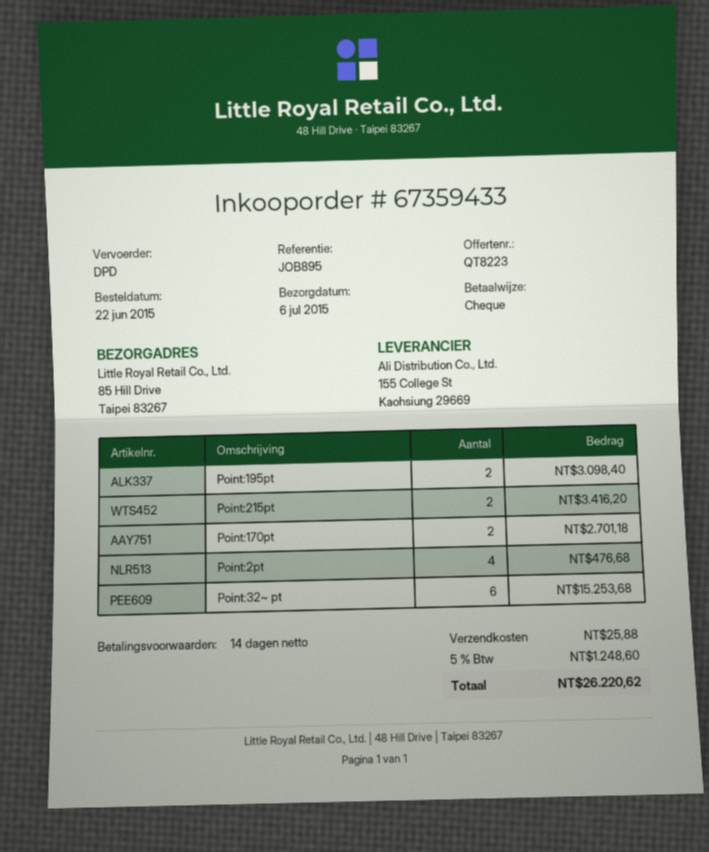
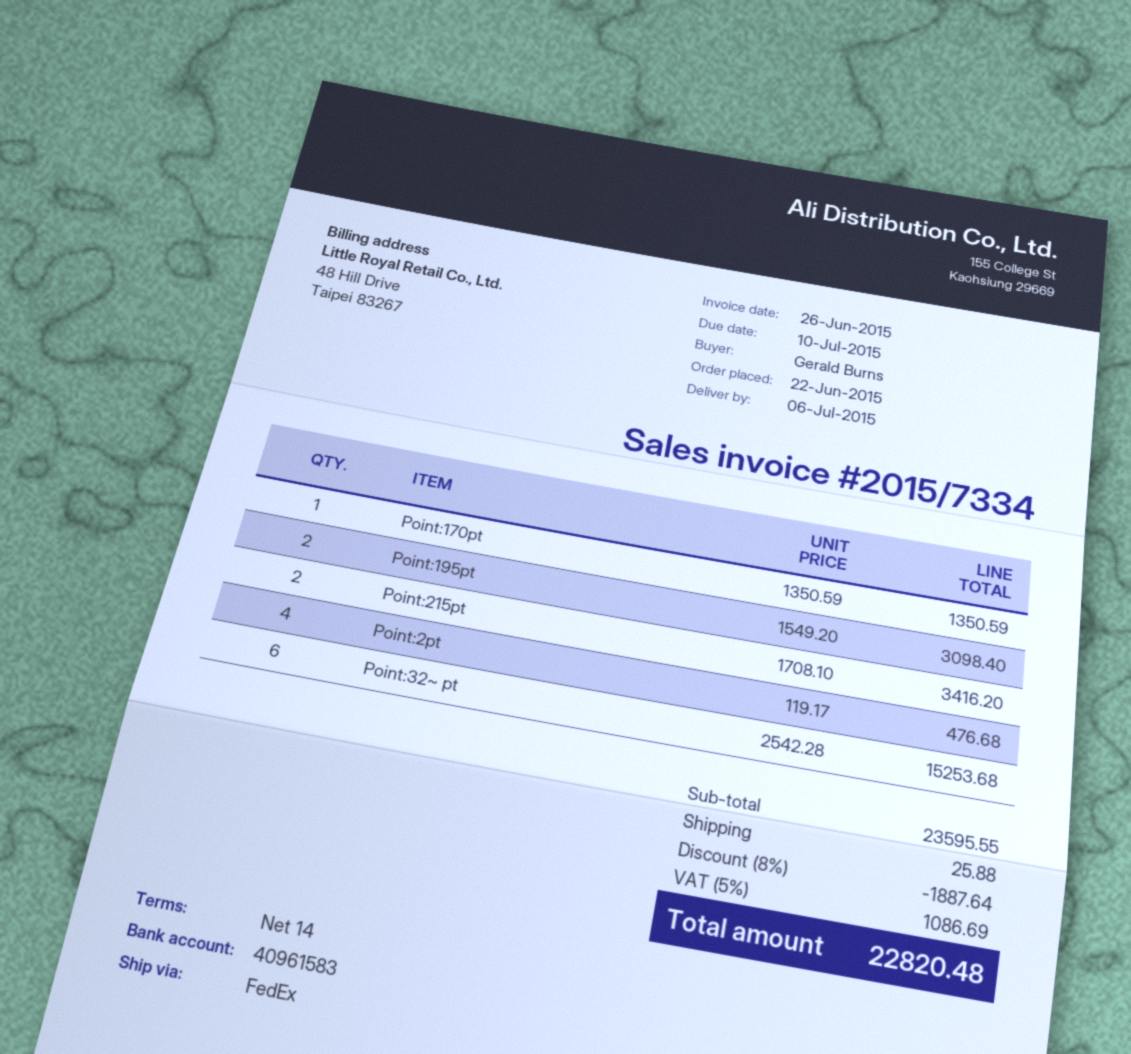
shipping method: DPD -> FedEx
Point:170pt: 2 for 2701.18 -> 1 for 1350.59
discount: none -> 8% = 1887.64
tax: 5% = 1248.60 -> 5% = 1086.69
total: 26220.62 -> 22820.48

